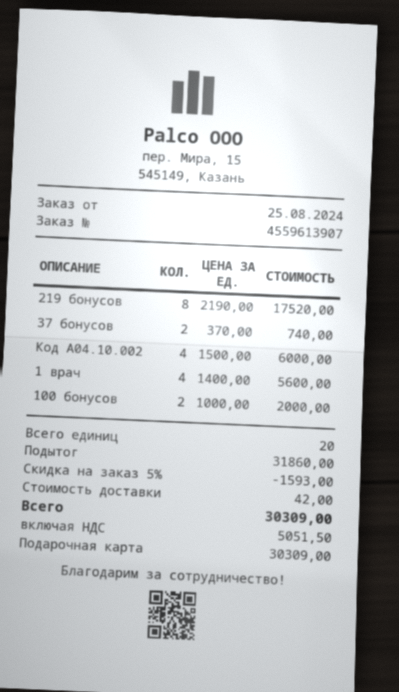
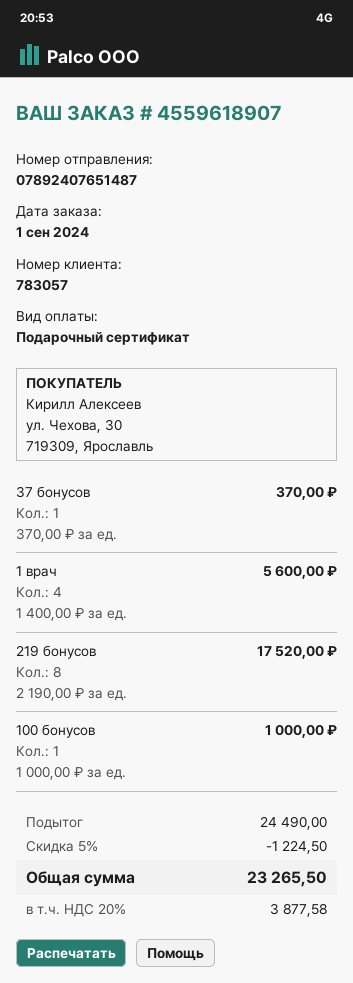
order number: 4559613907 -> 4559618907
order date: 2024-08-25 -> 2024-09-01
37 бонусов: 2 x 370.00 = 740.00 -> 1 x 370.00 = 370.00
Код A04.10.002: 4 x 1500.00 = 6000.00 -> none
100 бонусов: 2 x 1000.00 = 2000.00 -> 1 x 1000.00 = 1000.00
subtotal: 31860.00 -> 24490.00
discount: 5% = 1593.00 -> 5% = 1224.50
shipping: 42.00 -> none
tax: 5051.50 -> 3877.58
total: 30309.00 -> 23265.50

